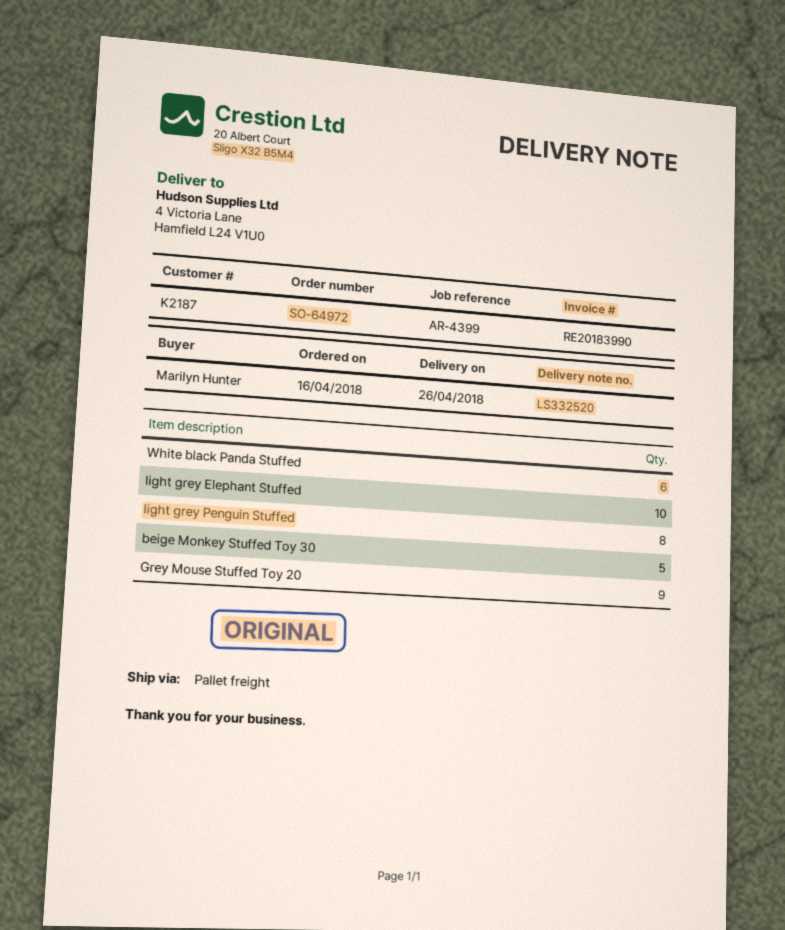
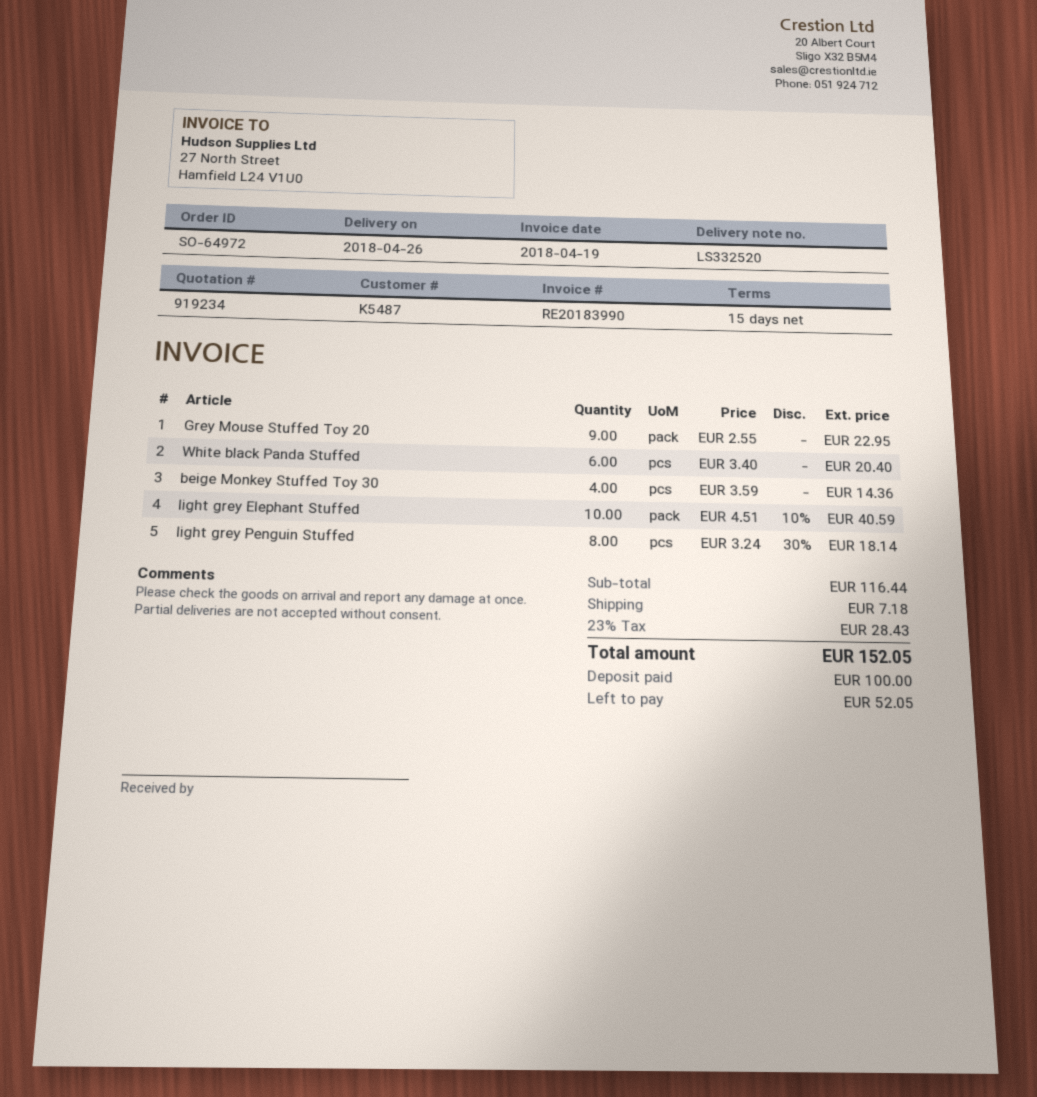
customer number: K2187 -> K5487
beige Monkey Stuffed Toy 30: 5 -> 4

